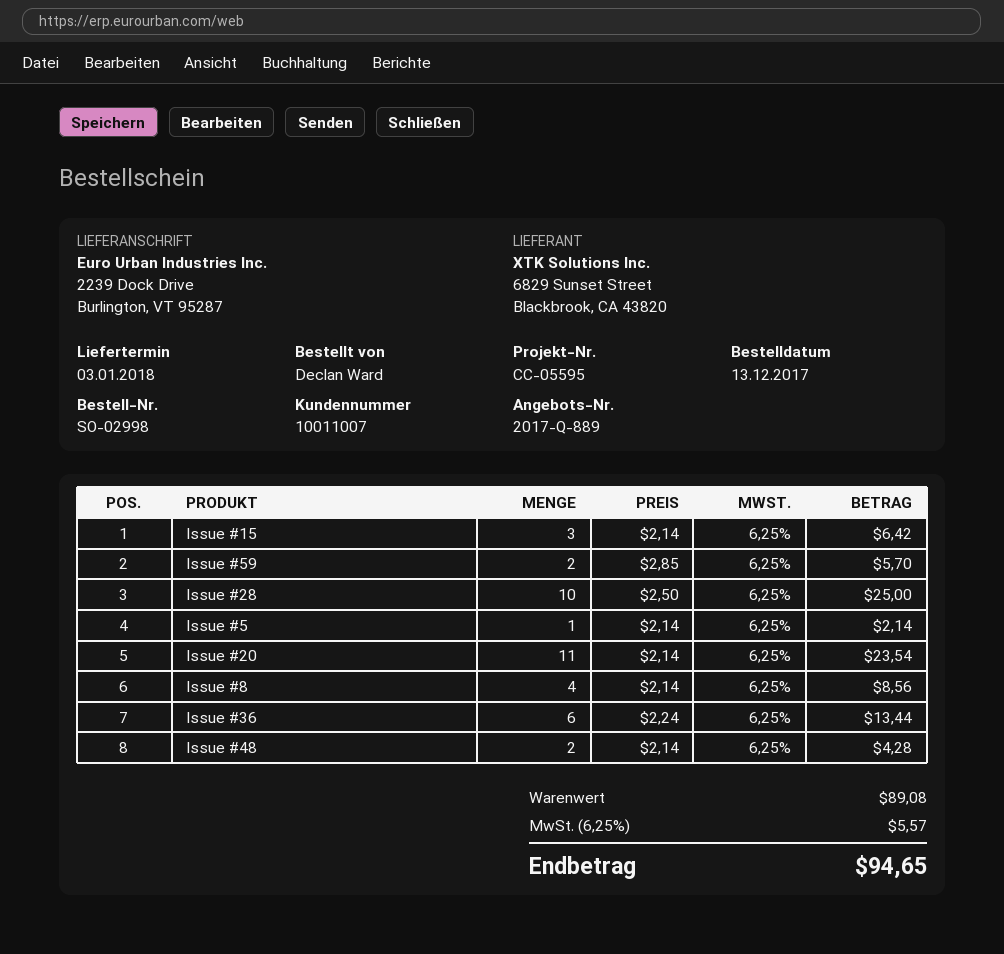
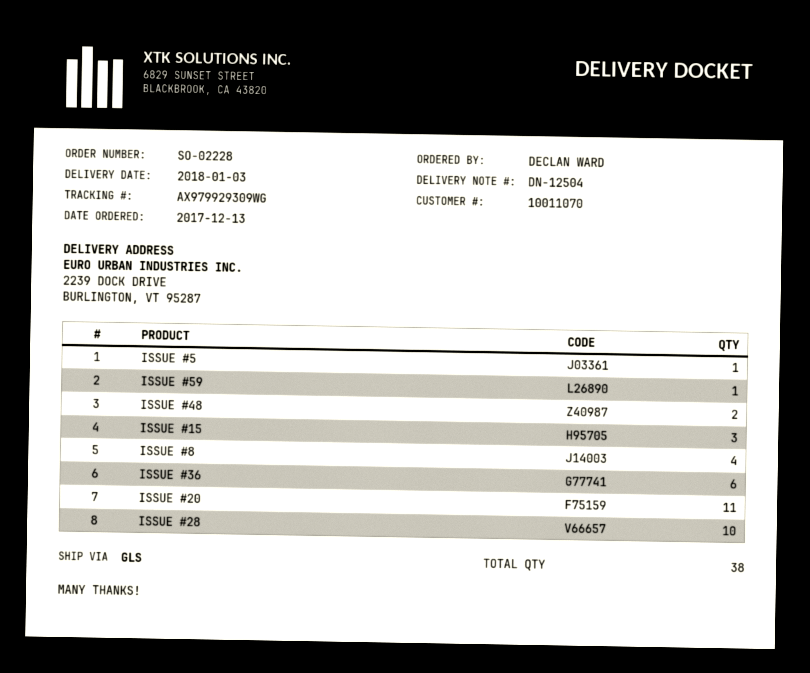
order number: SO-02998 -> SO-02228
customer number: 10011007 -> 10011070
Issue #59: 2 -> 1

